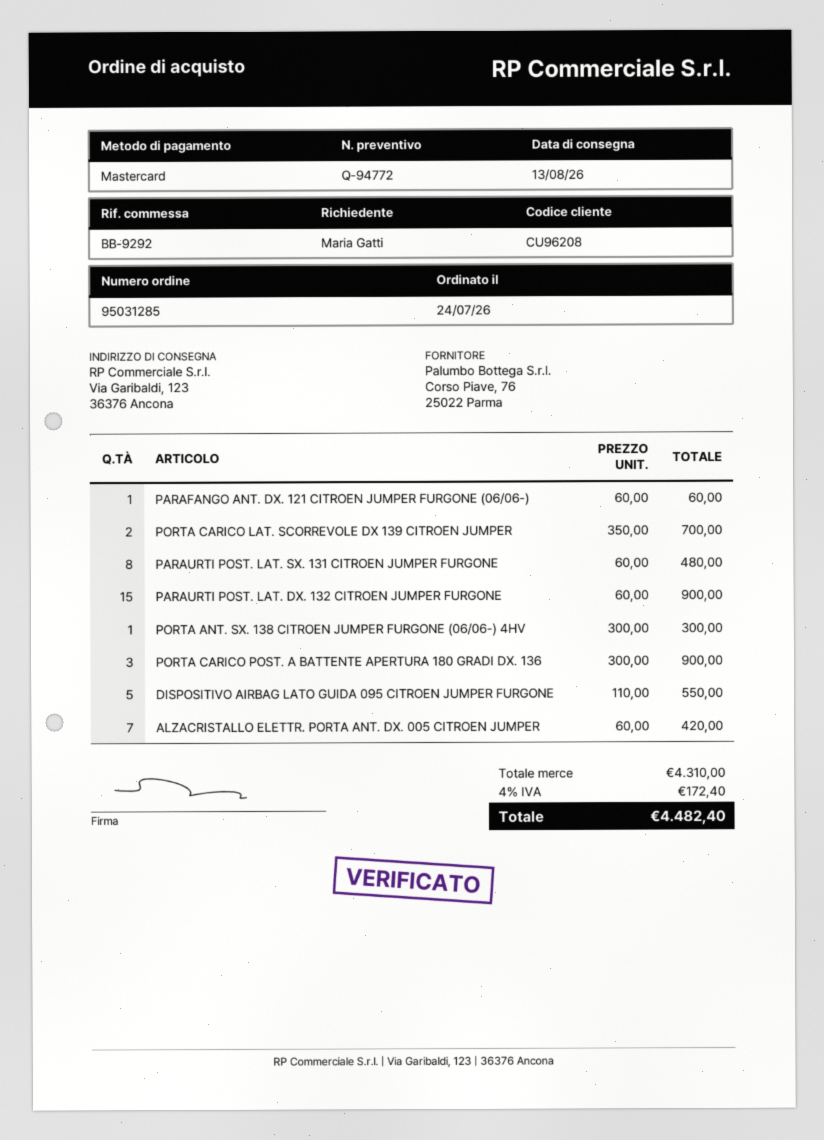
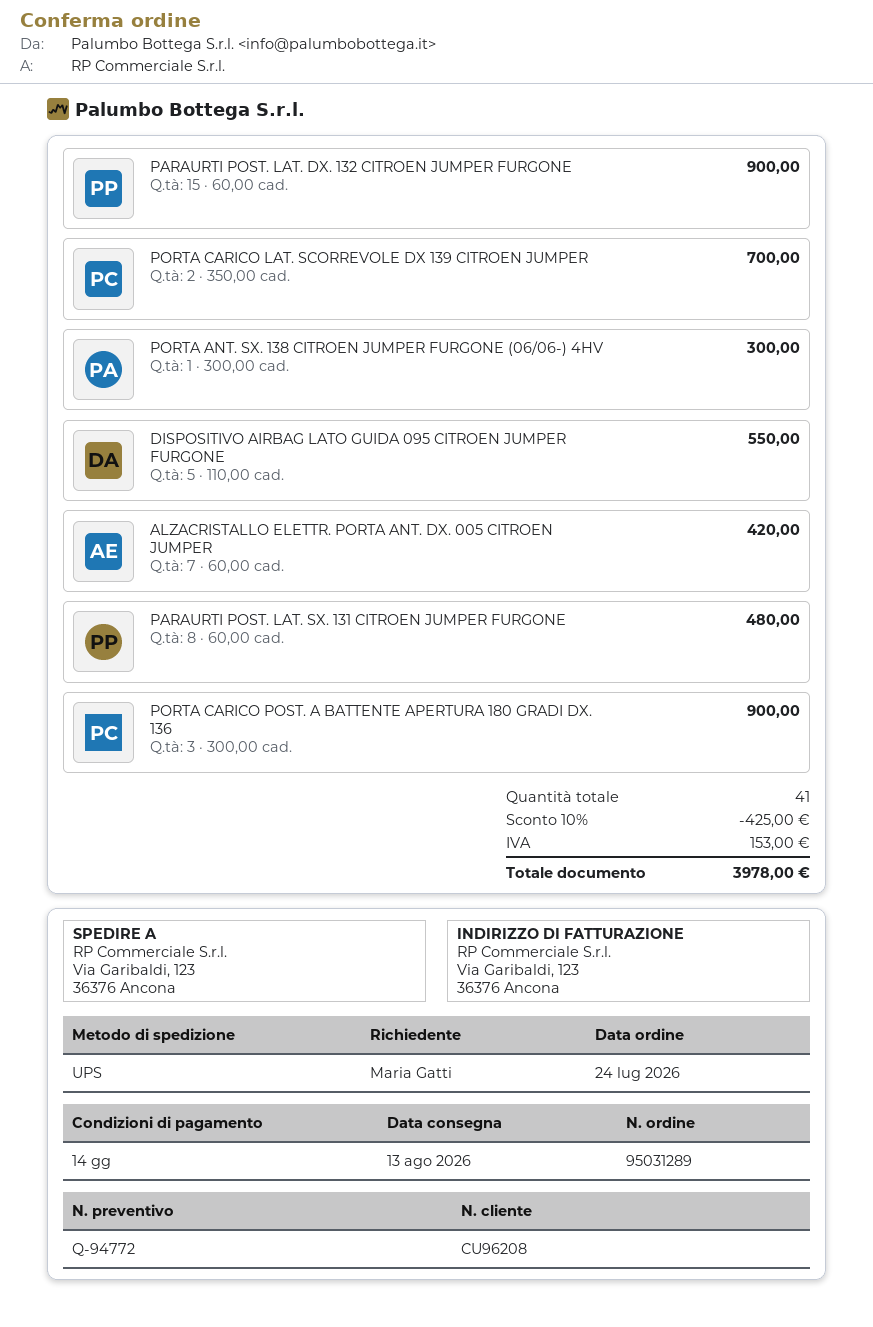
order number: 95031285 -> 95031289
PARAFANGO ANT. DX. 121 CITROEN JUMPER FURGONE (06/06-): 1 x 60.00 = 60.00 -> none
discount: none -> 10% = 425.00
tax: 172.40 -> 153.00
total: 4482.40 -> 3978.00

